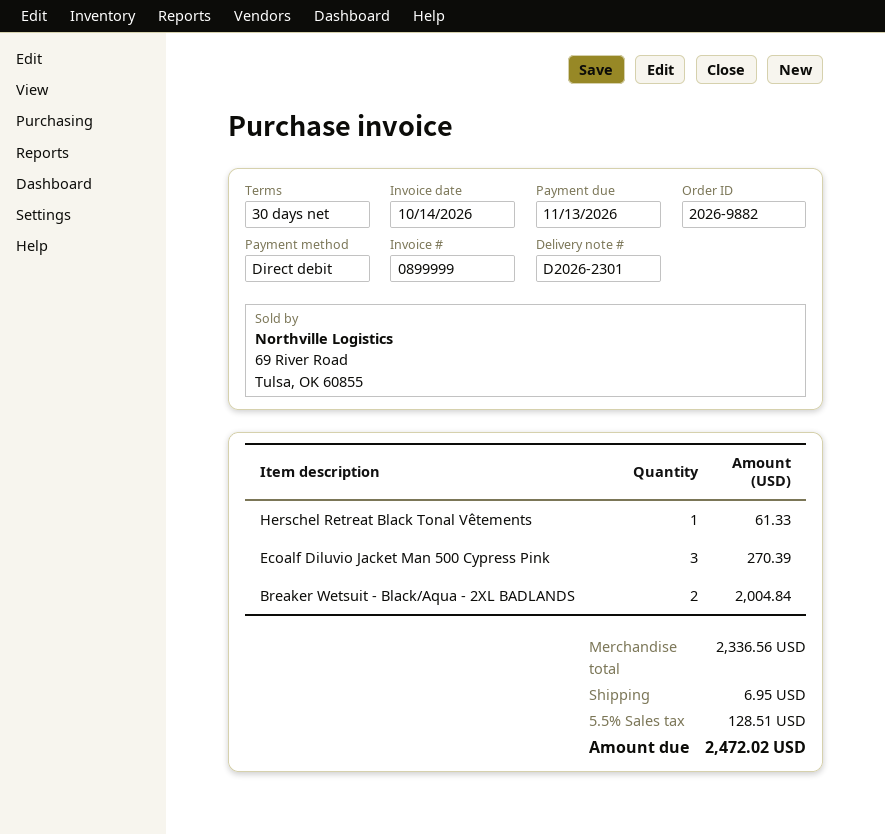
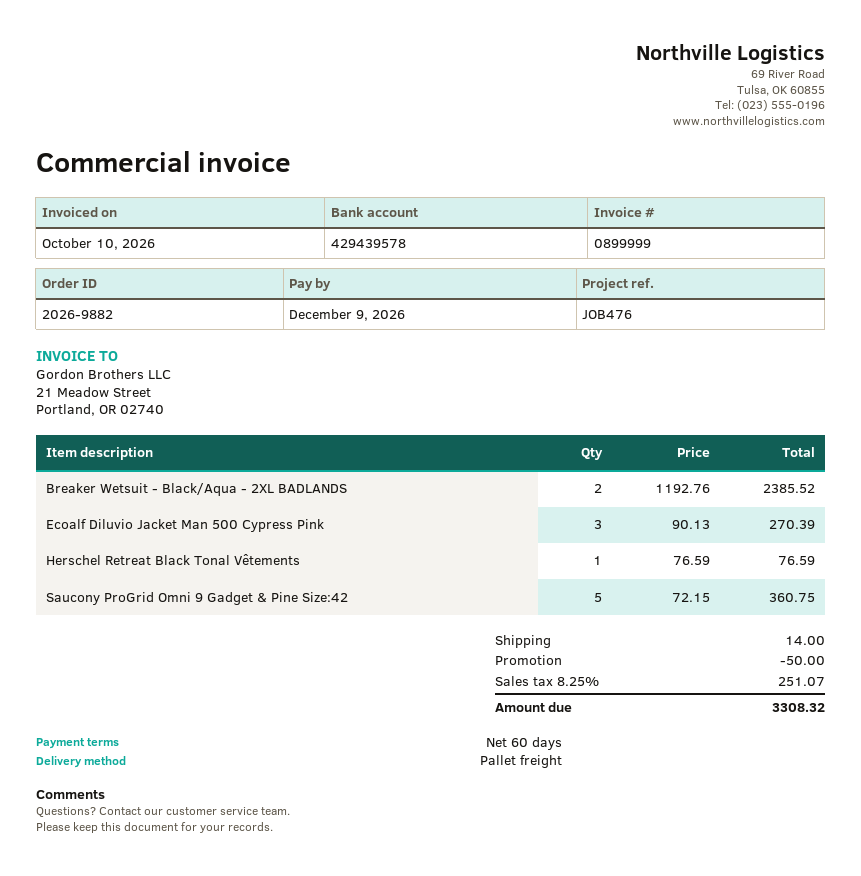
invoice date: 2026-10-14 -> 2026-10-10
payment terms: 30 days -> 60 days
due date: 2026-11-13 -> 2026-12-09
Herschel Retreat Black Tonal Vêtements: 1 for 61.33 -> 1 for 76.59
Breaker Wetsuit - Black/Aqua - 2XL BADLANDS: 2 for 2004.84 -> 2 for 2385.52
Saucony ProGrid Omni 9 Gadget & Pine Size:42: none -> 5 for 360.75
discount: none -> 50.00
shipping: 6.95 -> 14.00
tax: 5.5% = 128.51 -> 8.25% = 251.07
total: 2472.02 -> 3308.32

